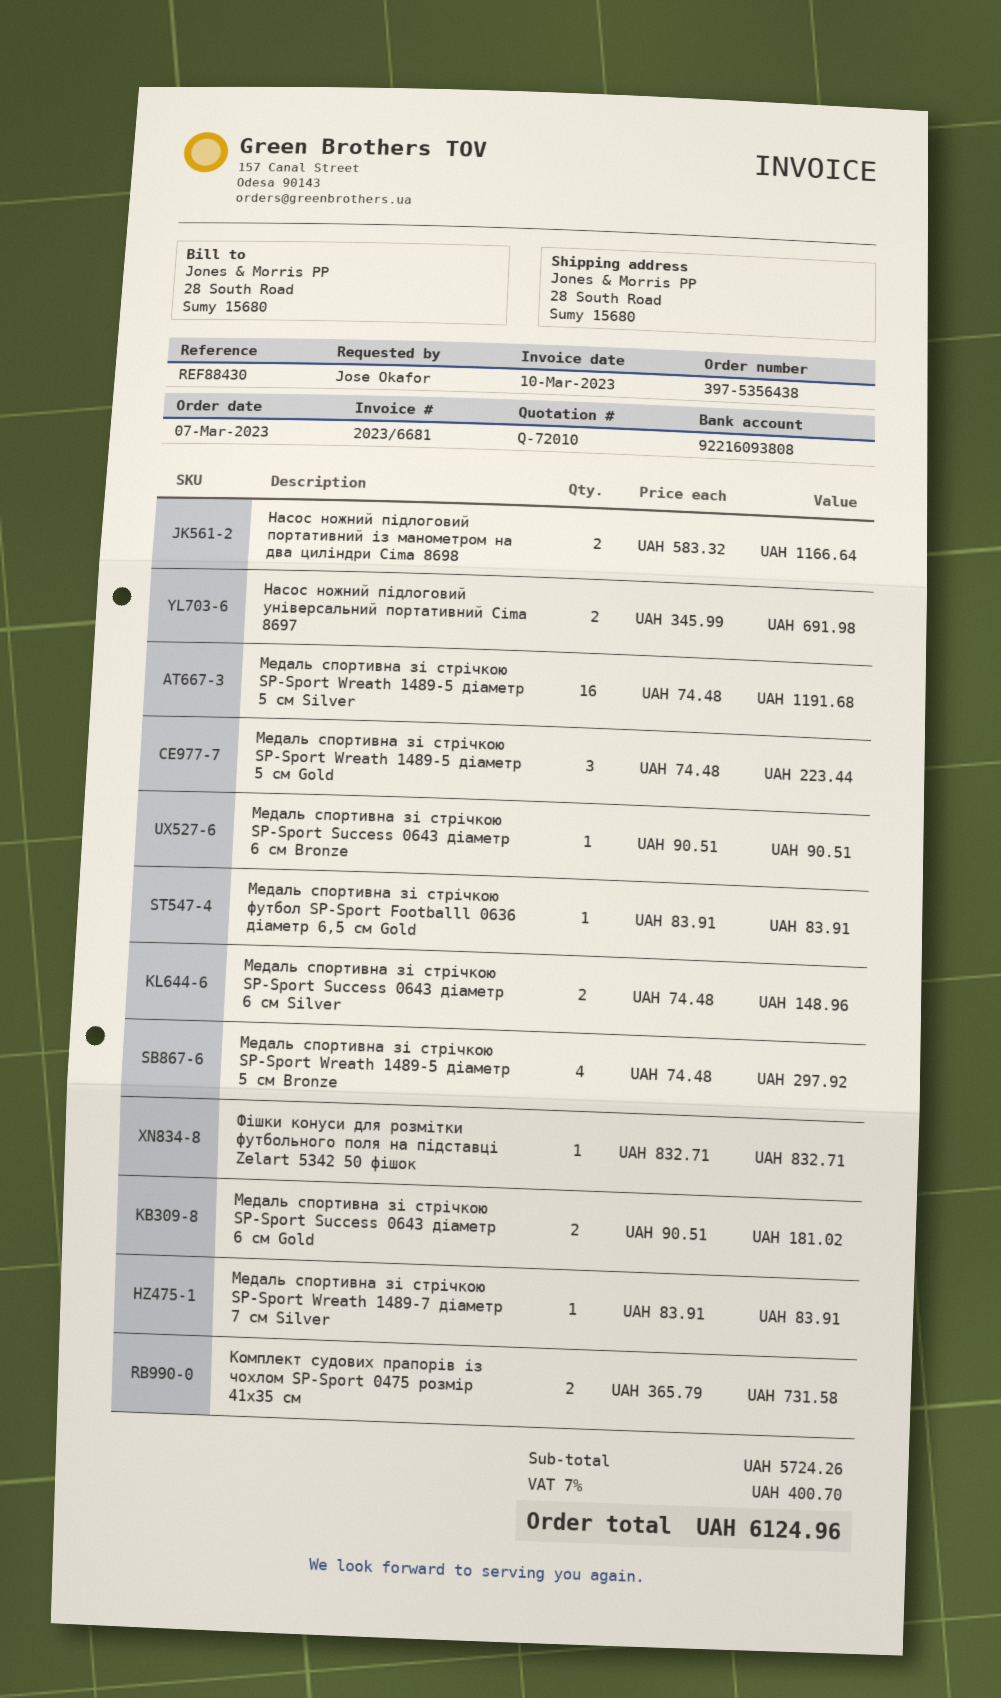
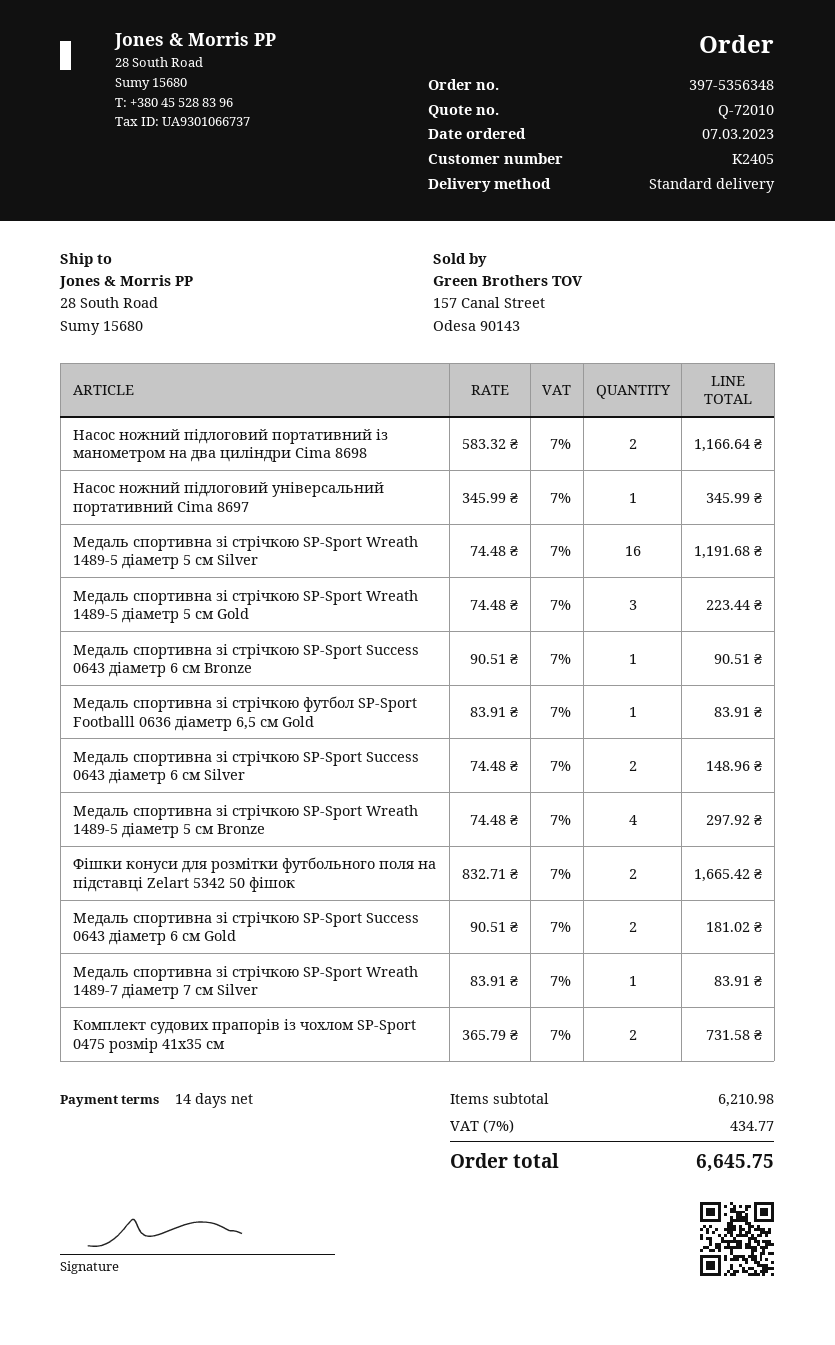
order number: 397-5356438 -> 397-5356348
Насос ножний підлоговий універсальний портативний Cima 8697: 2 x 345.99 = 691.98 -> 1 x 345.99 = 345.99
Фішки конуси для розмітки футбольного поля на підставці Zelart 5342 50 фішок: 1 x 832.71 = 832.71 -> 2 x 832.71 = 1665.42
subtotal: 5724.26 -> 6210.98
tax: 7% = 400.70 -> 7% = 434.77
total: 6124.96 -> 6645.75

